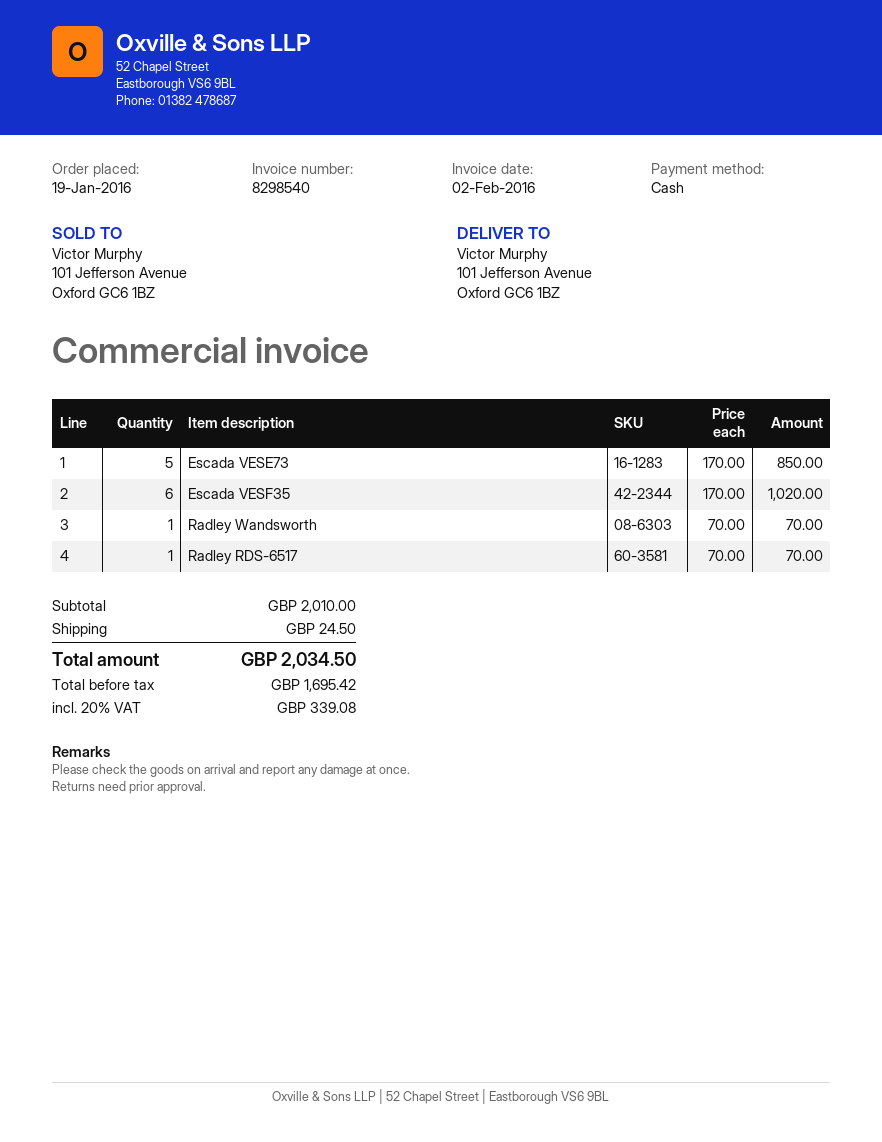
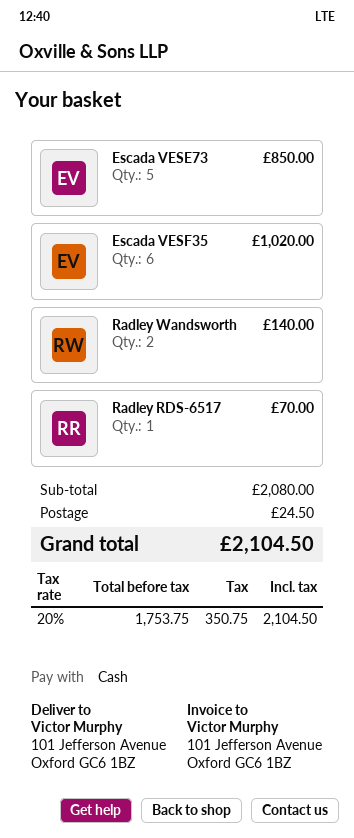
Radley Wandsworth: 1 for 70.00 -> 2 for 140.00
subtotal: 2010.00 -> 2080.00
net: 1695.42 -> 1753.75
tax: 20% = 339.08 -> 20% = 350.75
total: 2034.50 -> 2104.50

